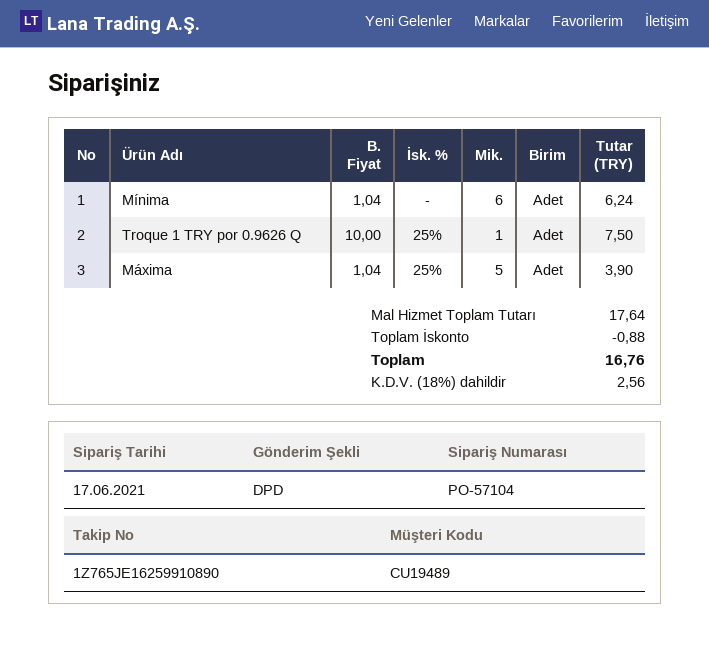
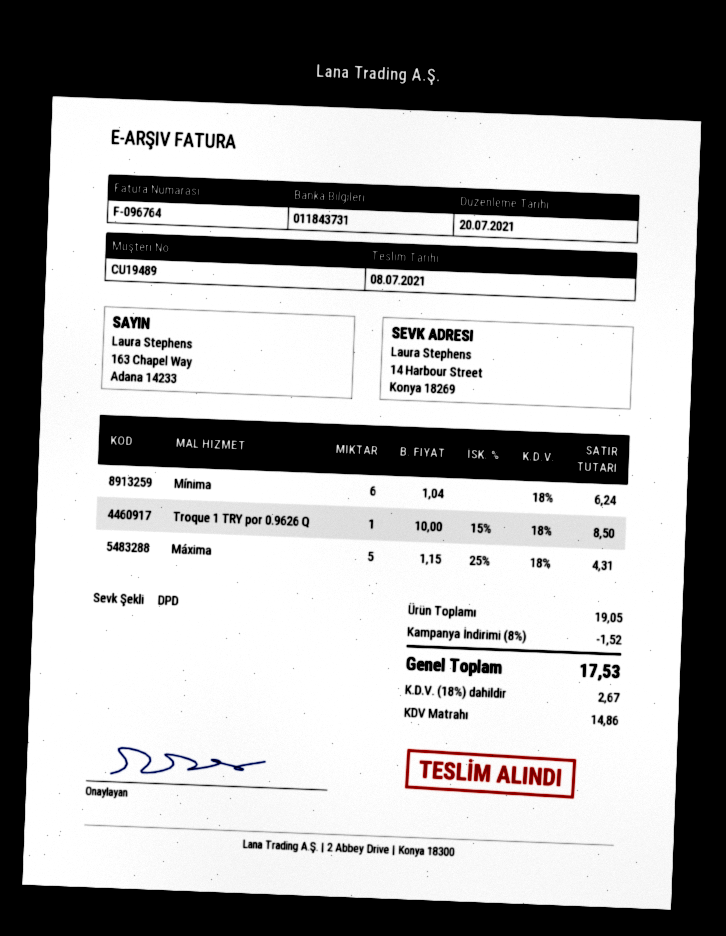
Troque 1 TRY por 0.9626 Q: 1 x 10.00 - 25% = 7.50 -> 1 x 10.00 - 15% = 8.50
Máxima: 5 x 1.04 - 25% = 3.90 -> 5 x 1.15 - 25% = 4.31
subtotal: 17.64 -> 19.05
discount: 0.88 -> 1.52
tax: 18% = 2.56 -> 18% = 2.67
total: 16.76 -> 17.53

